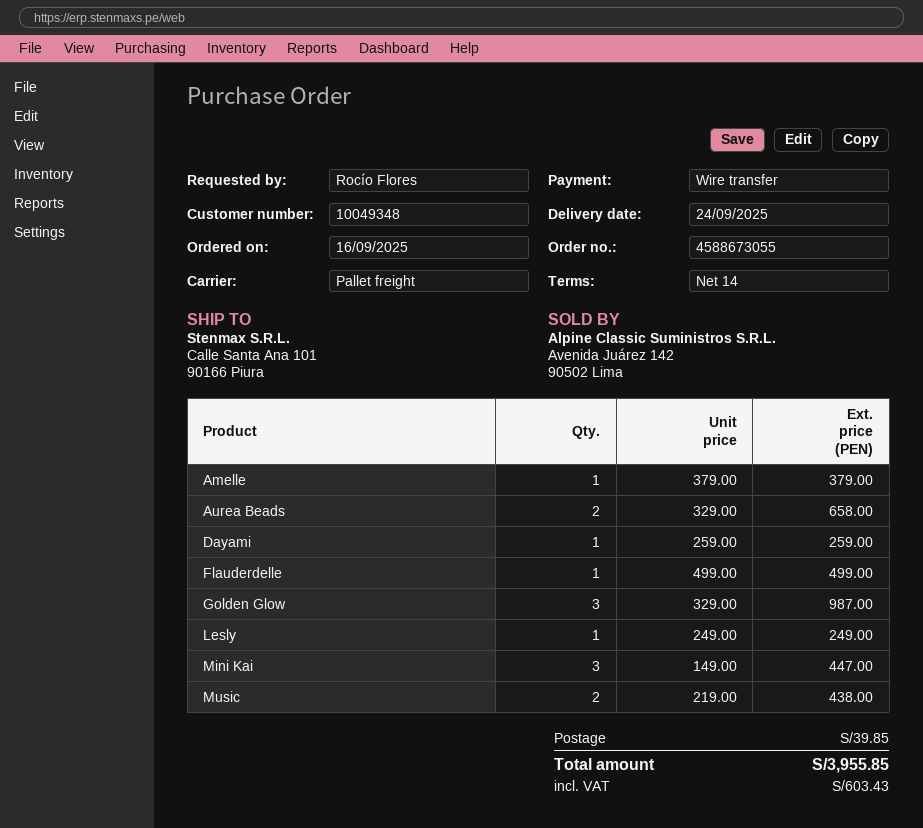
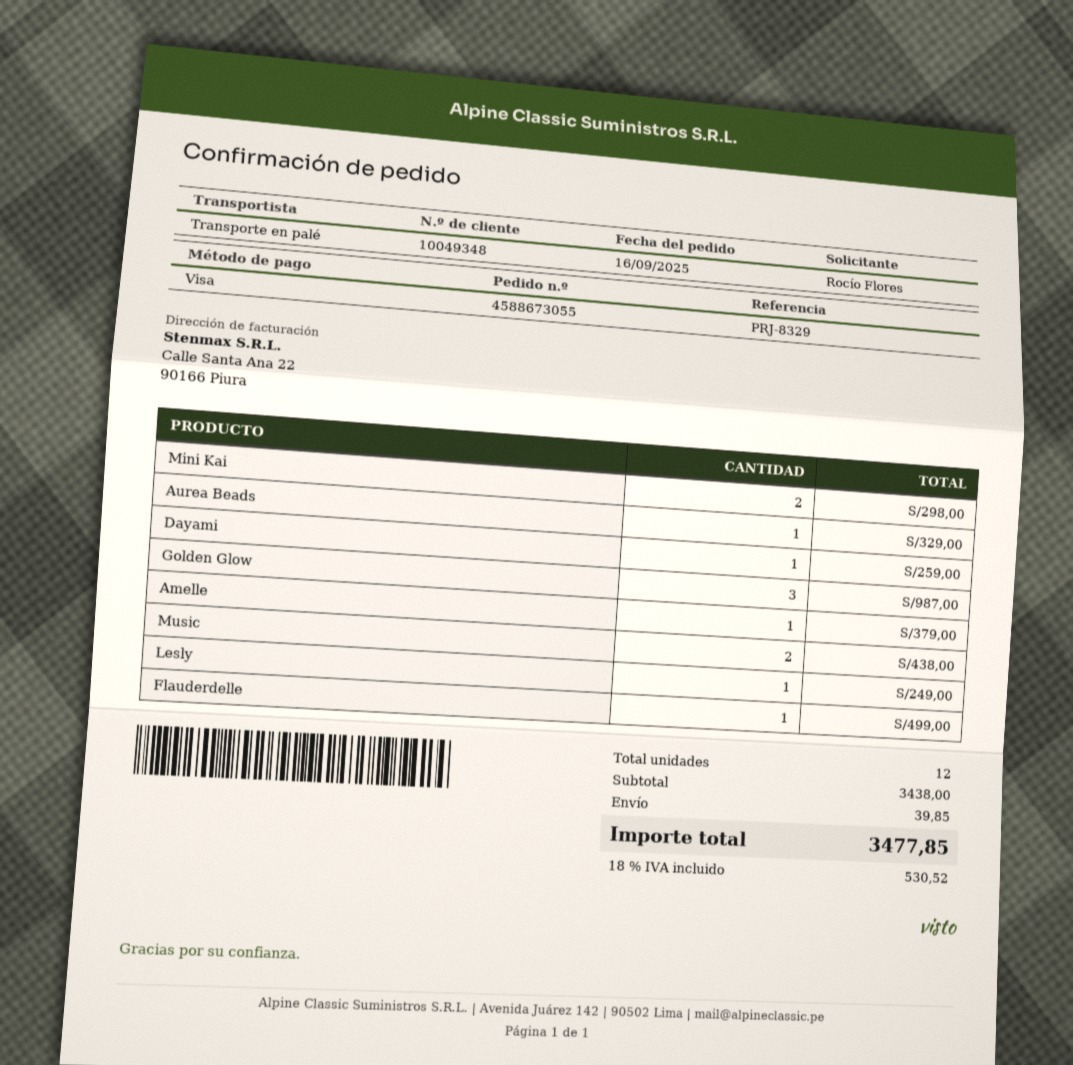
payment method: bank transfer -> Visa
Aurea Beads: 2 for 658.00 -> 1 for 329.00
Mini Kai: 3 for 447.00 -> 2 for 298.00
tax: 603.43 -> 530.52
total: 3955.85 -> 3477.85

